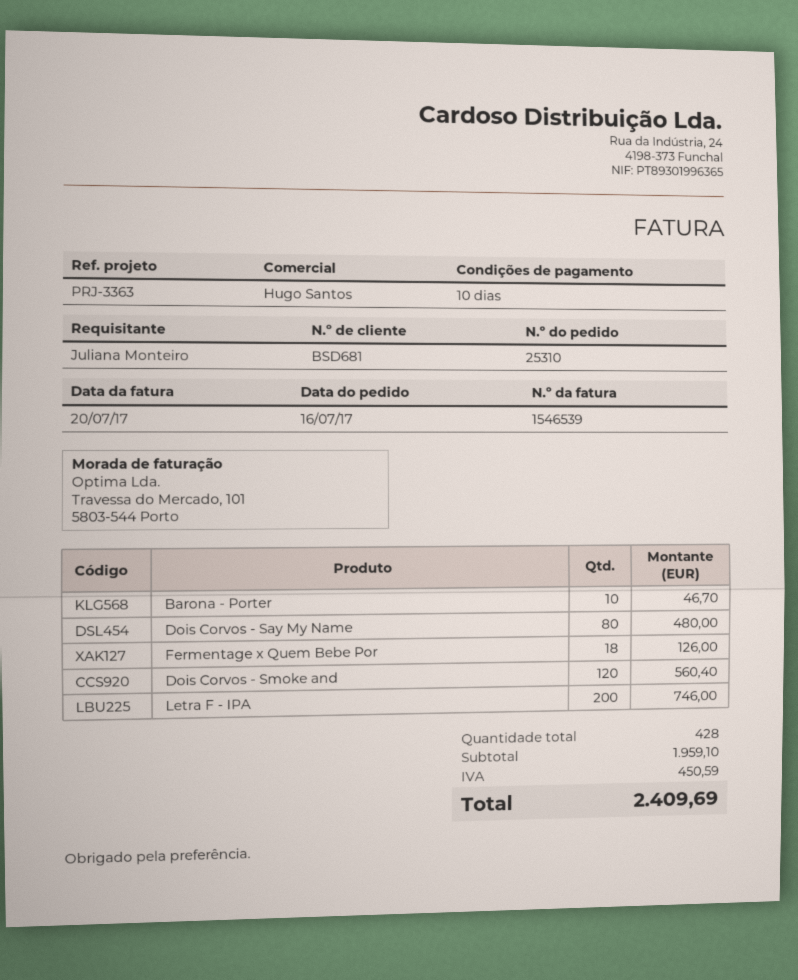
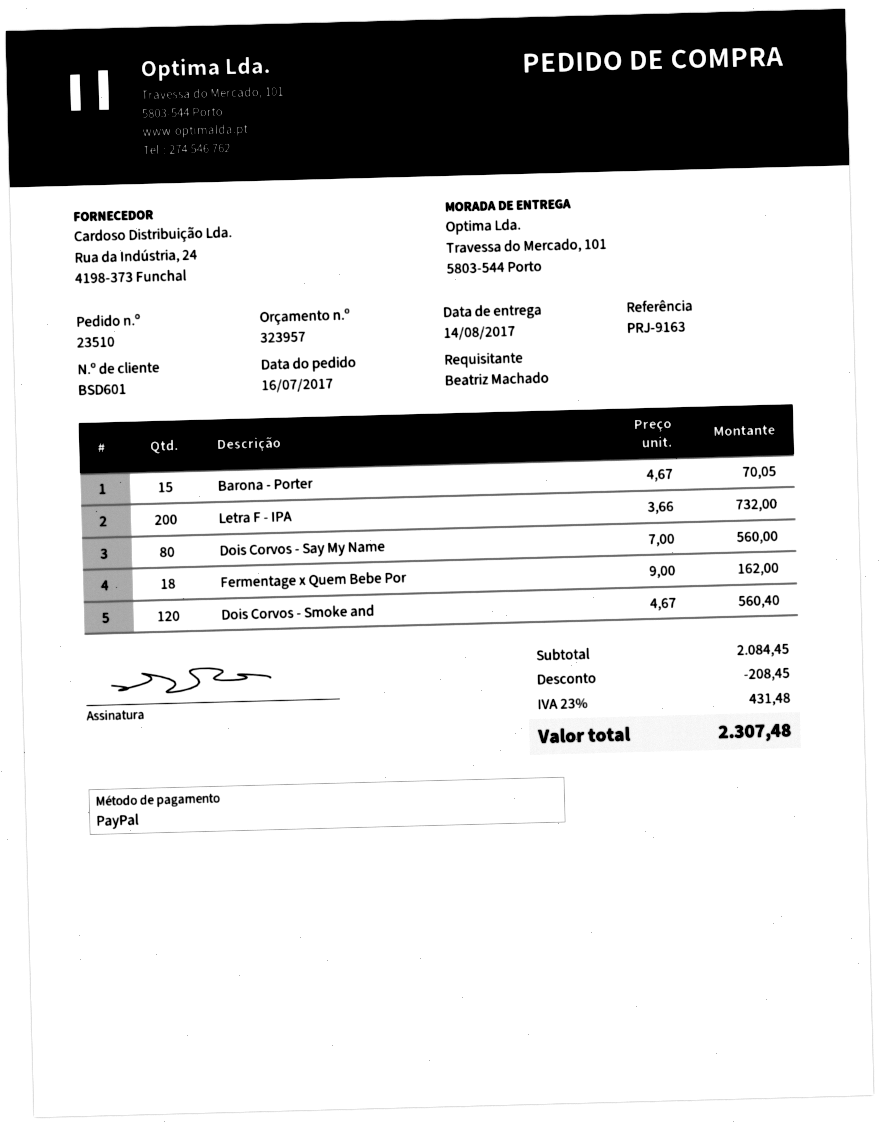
order number: 25310 -> 23510
customer number: BSD681 -> BSD601
reference: PRJ-3363 -> PRJ-9163
ordered by: Juliana Monteiro -> Beatriz Machado
Barona - Porter: 10 for 46.70 -> 15 for 70.05
Dois Corvos - Say My Name: 80 for 480.00 -> 80 for 560.00
Fermentage x Quem Bebe Por: 18 for 126.00 -> 18 for 162.00
Letra F - IPA: 200 for 746.00 -> 200 for 732.00
subtotal: 1959.10 -> 2084.45
discount: none -> 208.45
tax: 450.59 -> 431.48
total: 2409.69 -> 2307.48

